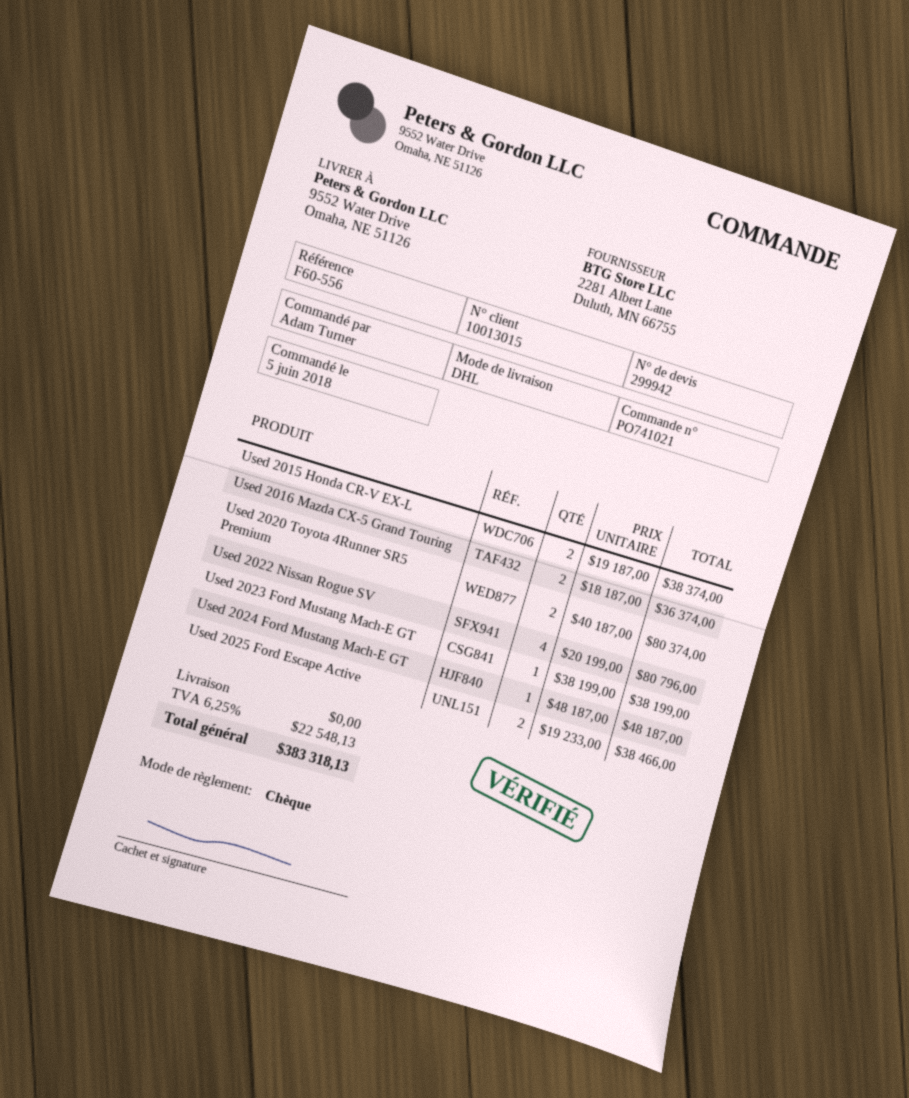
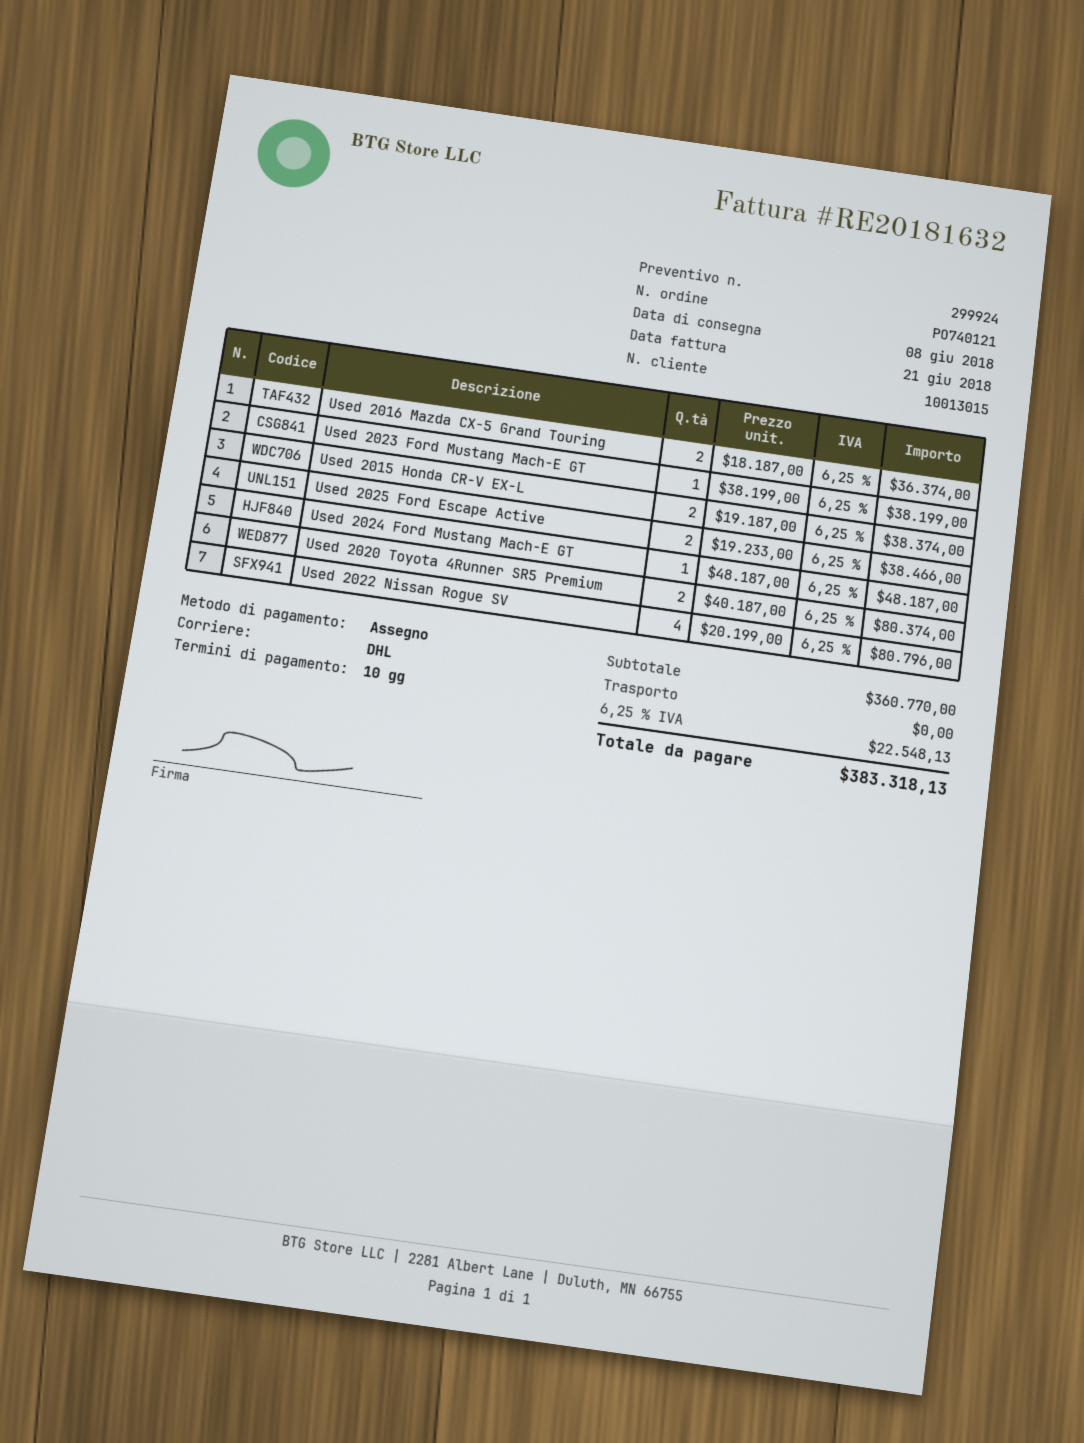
quote number: 299942 -> 299924
order number: PO741021 -> PO740121

